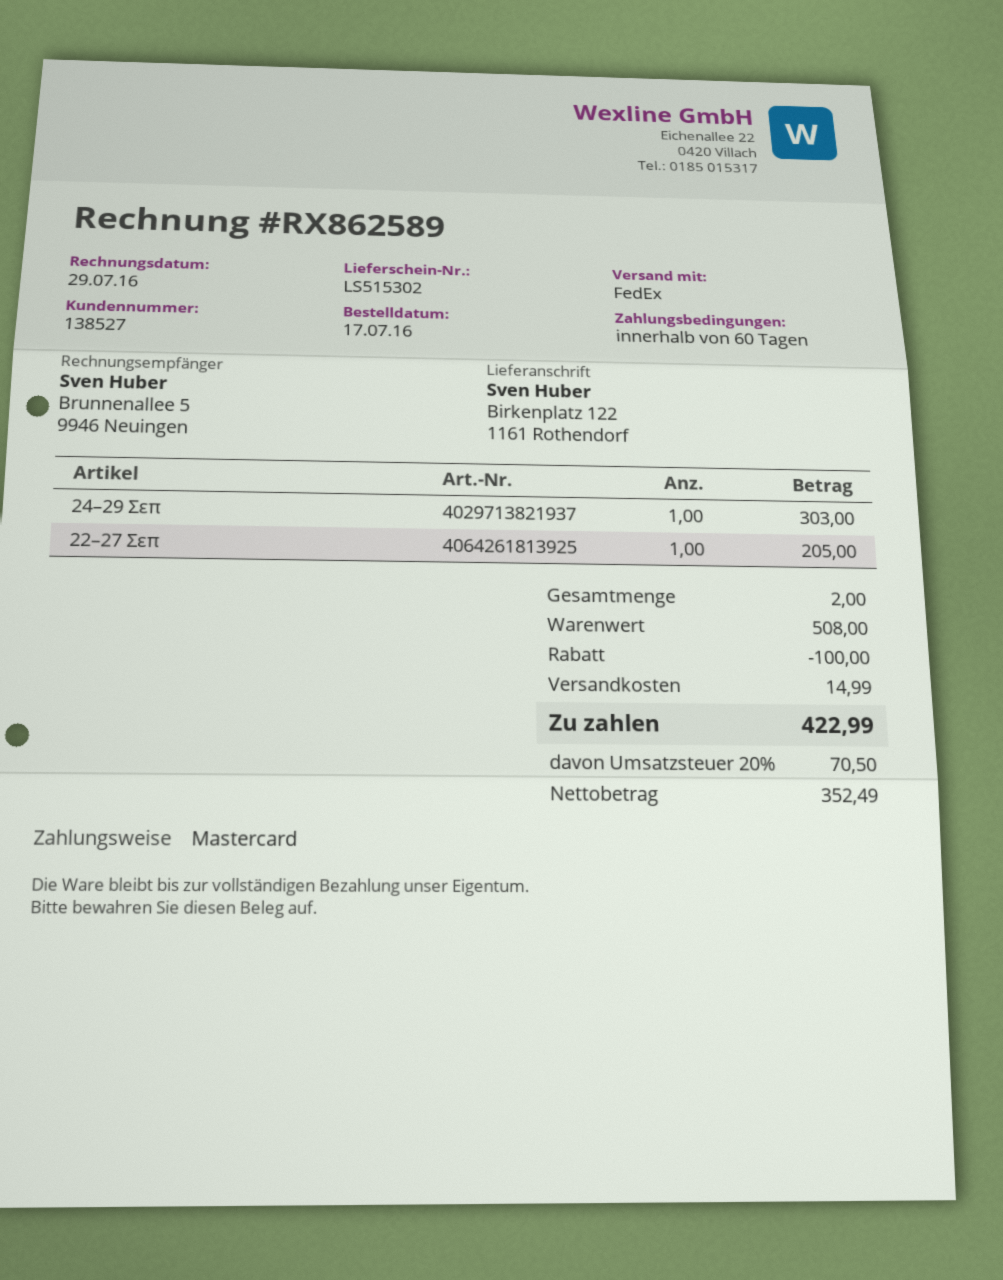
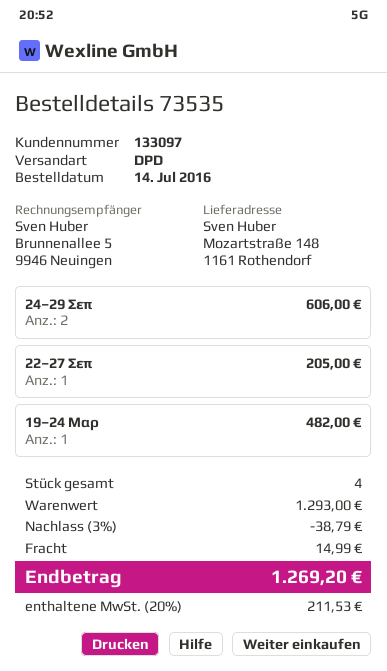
order date: 2016-07-17 -> 2016-07-14
customer number: 138527 -> 133097
shipping method: FedEx -> DPD
ship to: Birkenplatz 122, 1161 Rothendorf -> Mozartstraße 148, 1161 Rothendorf
24–29 Σεπ: 1 for 303.00 -> 2 for 606.00
19–24 Μαρ: none -> 1 for 482.00
total quantity: 2 -> 4
subtotal: 508.00 -> 1293.00
discount: 100.00 -> 38.79
tax: 20% = 70.50 -> 20% = 211.53
total: 422.99 -> 1269.20

